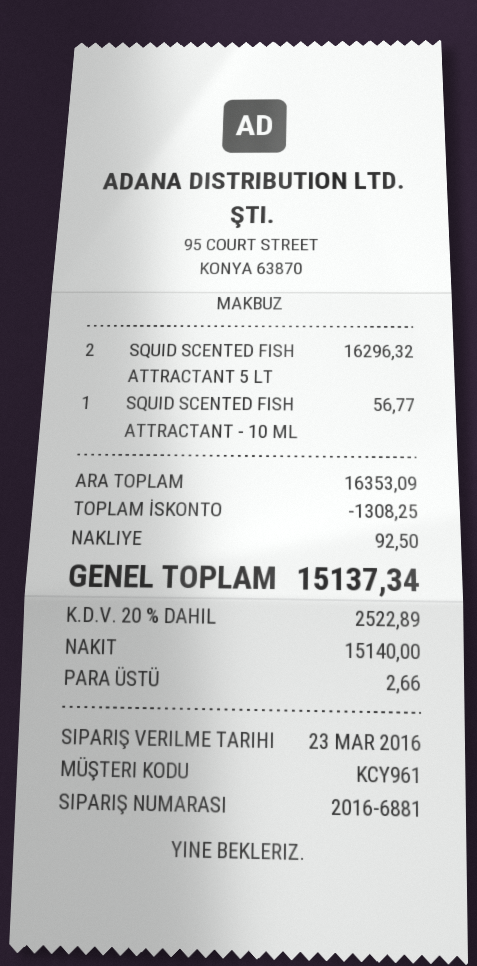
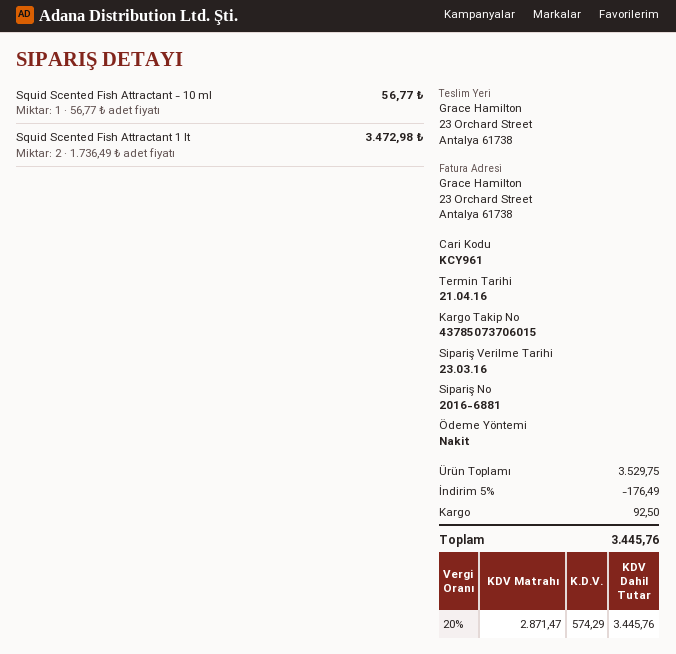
SQUID SCENTED FISH ATTRACTANT 5 LT: 2 for 16296.32 -> none
Squid Scented Fish Attractant 1 lt: none -> 2 for 3472.98
subtotal: 16353.09 -> 3529.75
discount: 1308.25 -> 176.49
tax: 20% = 2522.89 -> 20% = 574.29
total: 15137.34 -> 3445.76

